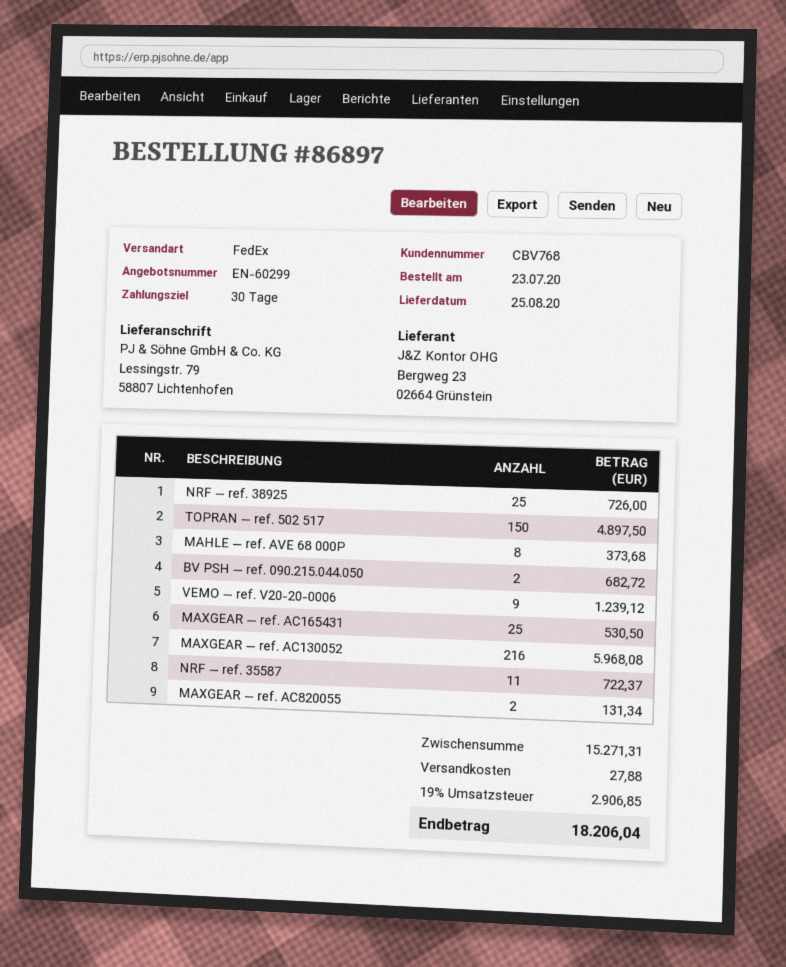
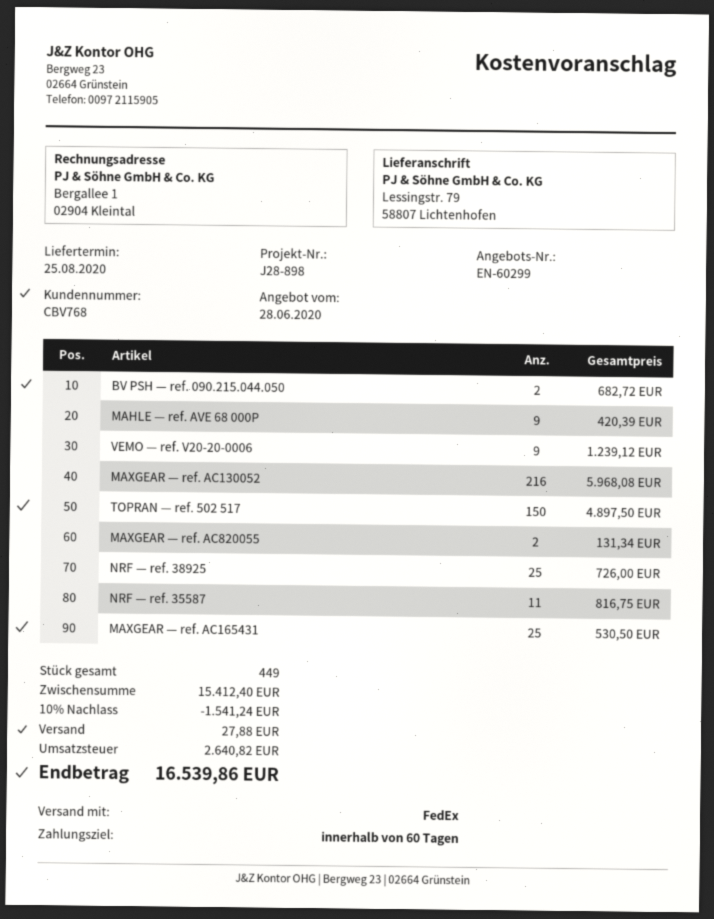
payment terms: 30 days -> 60 days
MAHLE — ref. AVE 68 000P: 8 for 373.68 -> 9 for 420.39
NRF — ref. 35587: 11 for 722.37 -> 11 for 816.75
subtotal: 15271.31 -> 15412.40
discount: none -> 10% = 1541.24
tax: 2906.85 -> 2640.82
total: 18206.04 -> 16539.86

